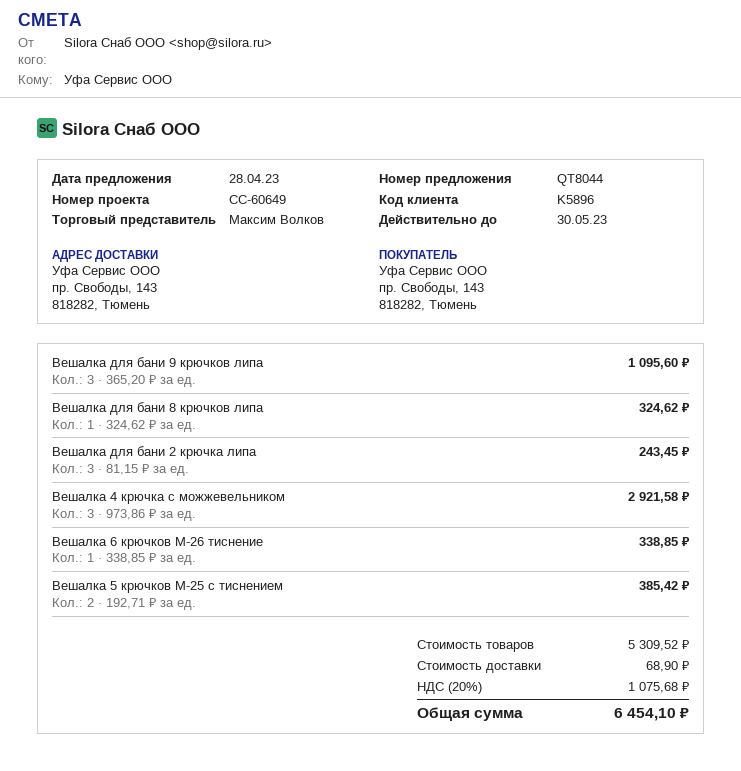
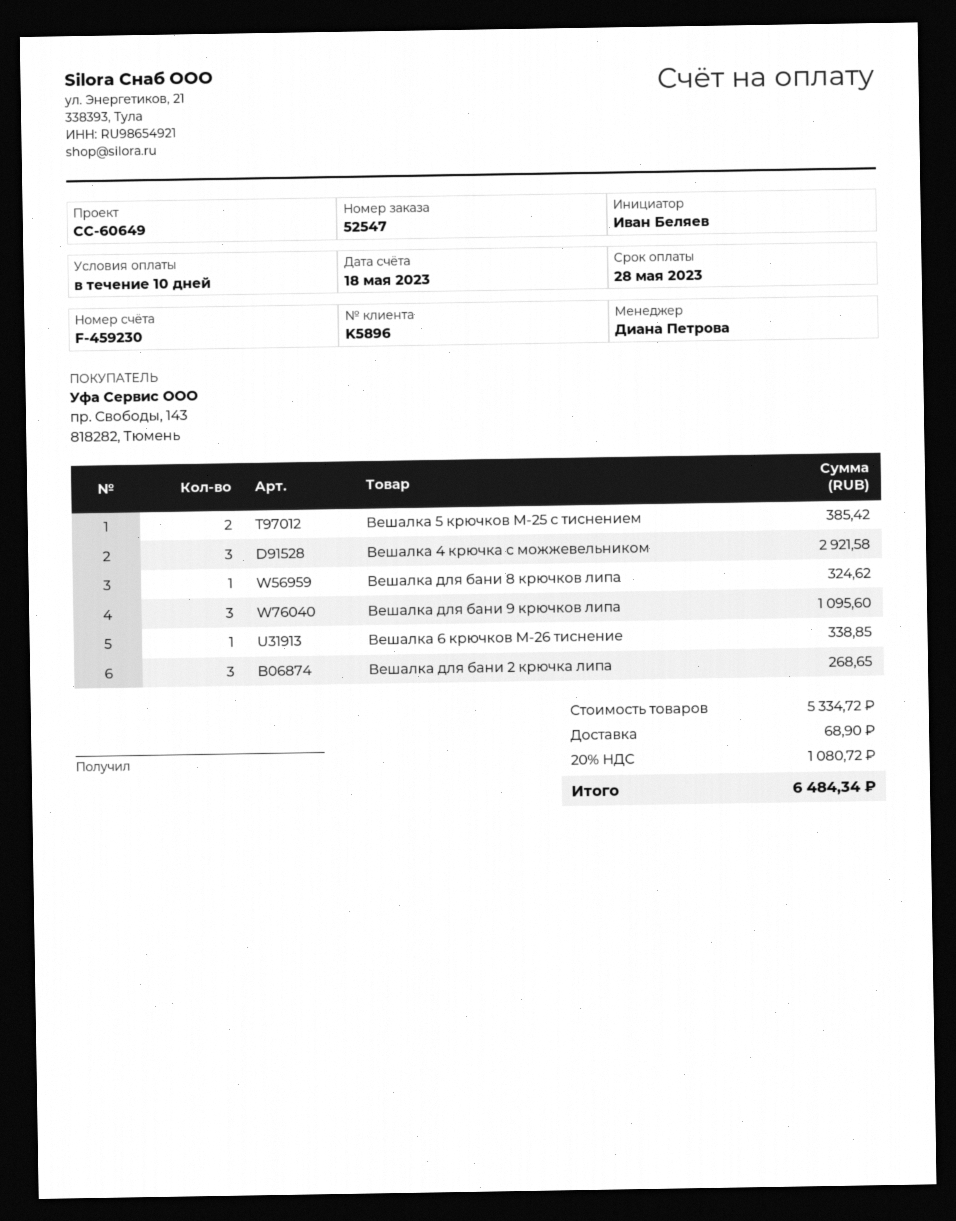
sales rep: Максим Волков -> Диана Петрова
Вешалка для бани 2 крючка липа: 3 for 243.45 -> 3 for 268.65
subtotal: 5309.52 -> 5334.72
tax: 20% = 1075.68 -> 20% = 1080.72
total: 6454.10 -> 6484.34

